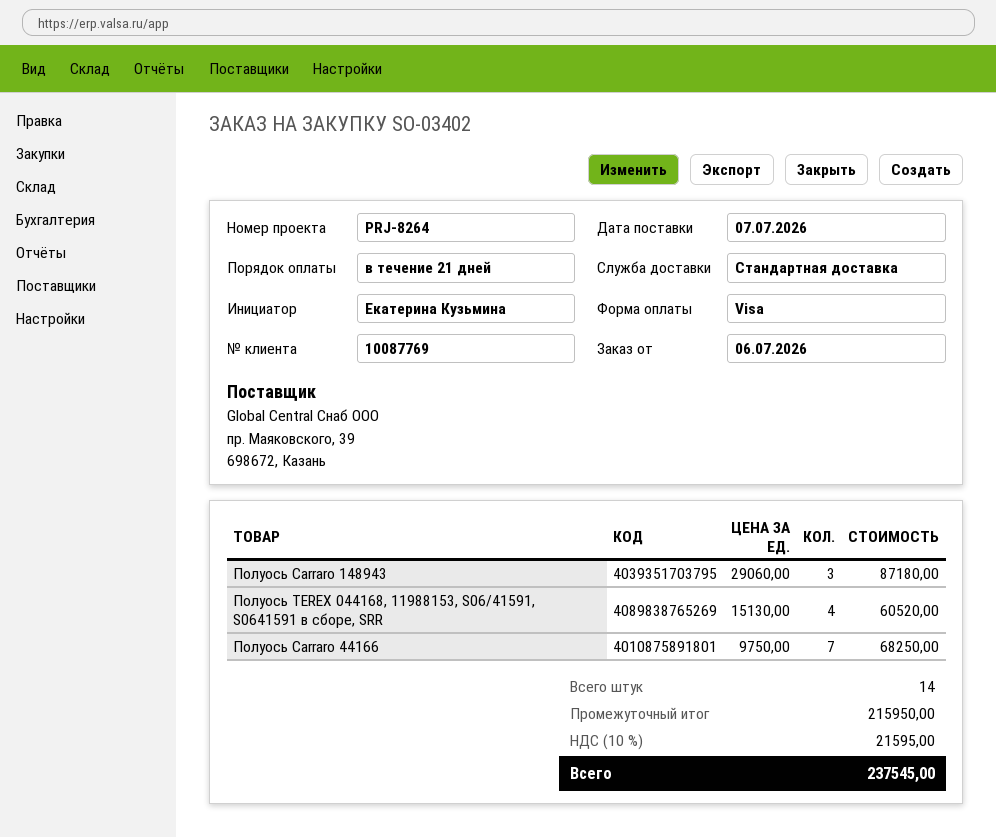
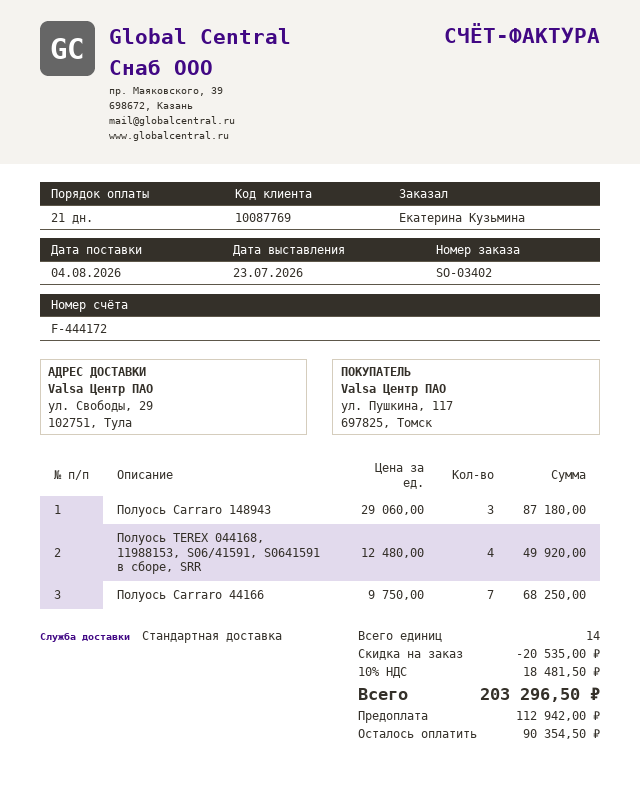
delivery date: 2026-07-07 -> 2026-08-04
Полуось TEREX 044168, 11988153, S06/41591, S0641591 в сборе, SRR: 4 x 15130.00 = 60520.00 -> 4 x 12480.00 = 49920.00
discount: none -> 20535.00
tax: 10% = 21595.00 -> 10% = 18481.50
total: 237545.00 -> 203296.50

